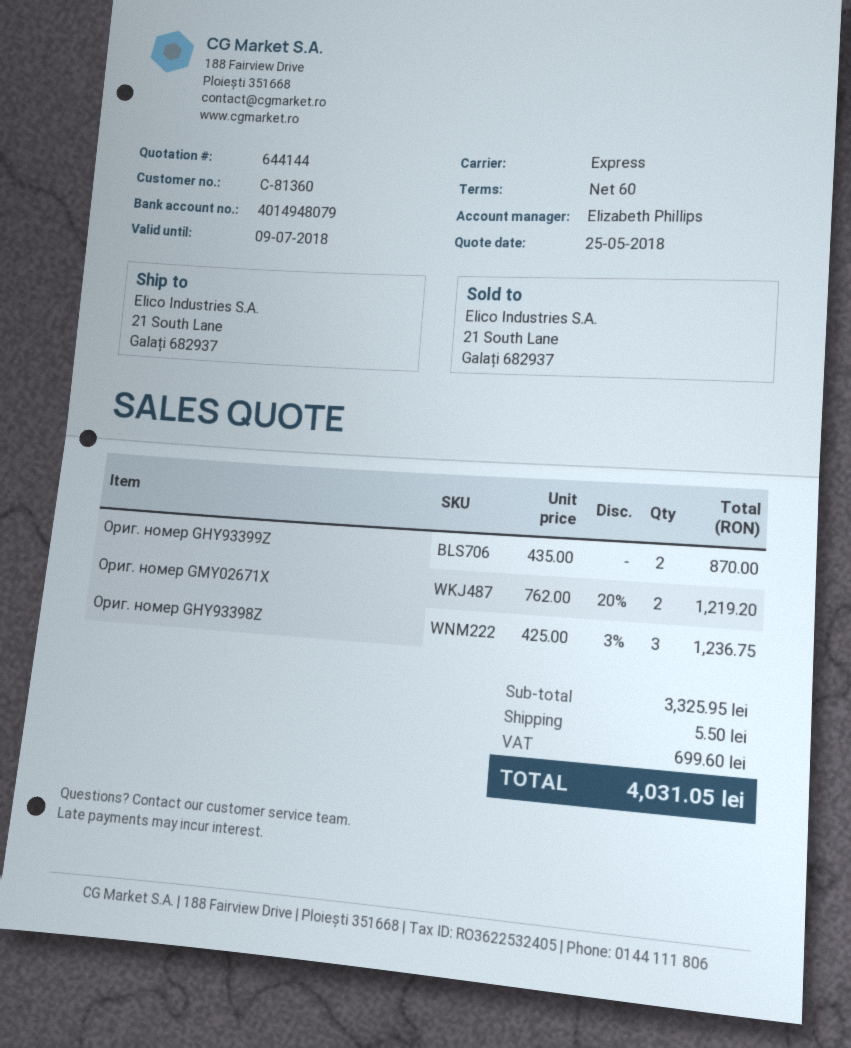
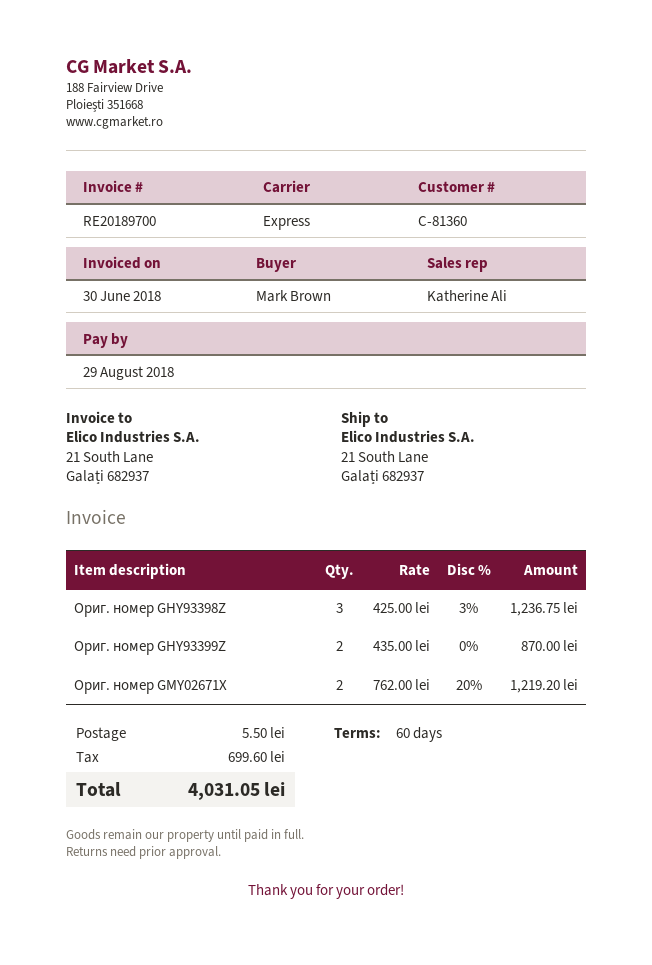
sales rep: Elizabeth Phillips -> Katherine Ali

